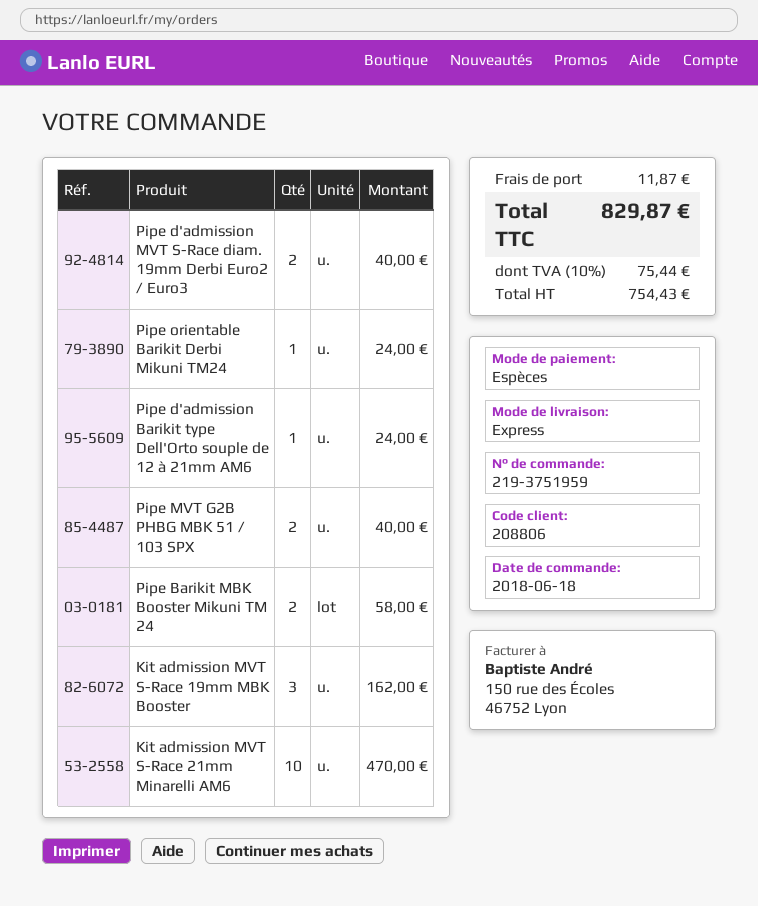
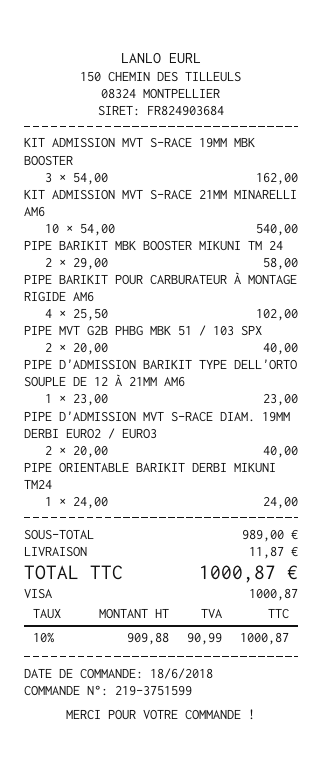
order number: 219-3751959 -> 219-3751599
payment method: cash -> Visa
Pipe d'admission Barikit type Dell'Orto souple de 12 à 21mm AM6: 1 for 24.00 -> 1 for 23.00
Kit admission MVT S-Race 21mm Minarelli AM6: 10 for 470.00 -> 10 for 540.00
PIPE BARIKIT POUR CARBURATEUR À MONTAGE RIGIDE AM6: none -> 4 for 102.00
net: 754.43 -> 909.88
tax: 10% = 75.44 -> 10% = 90.99
total: 829.87 -> 1000.87

